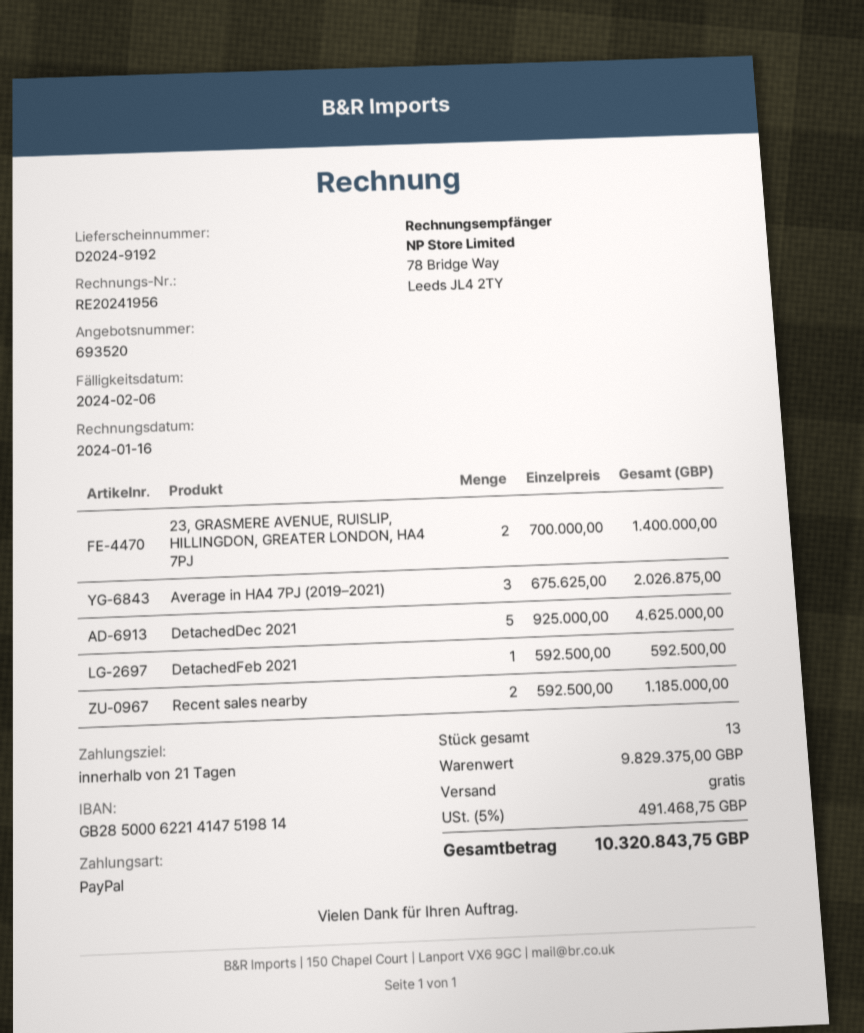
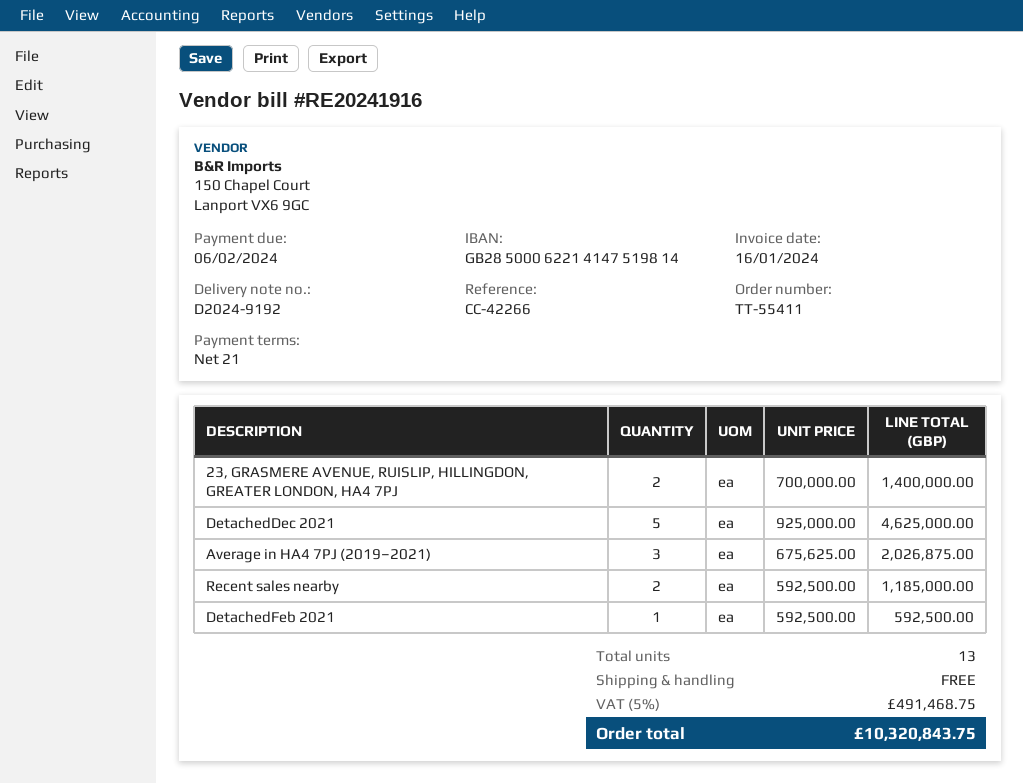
invoice number: RE20241956 -> RE20241916

